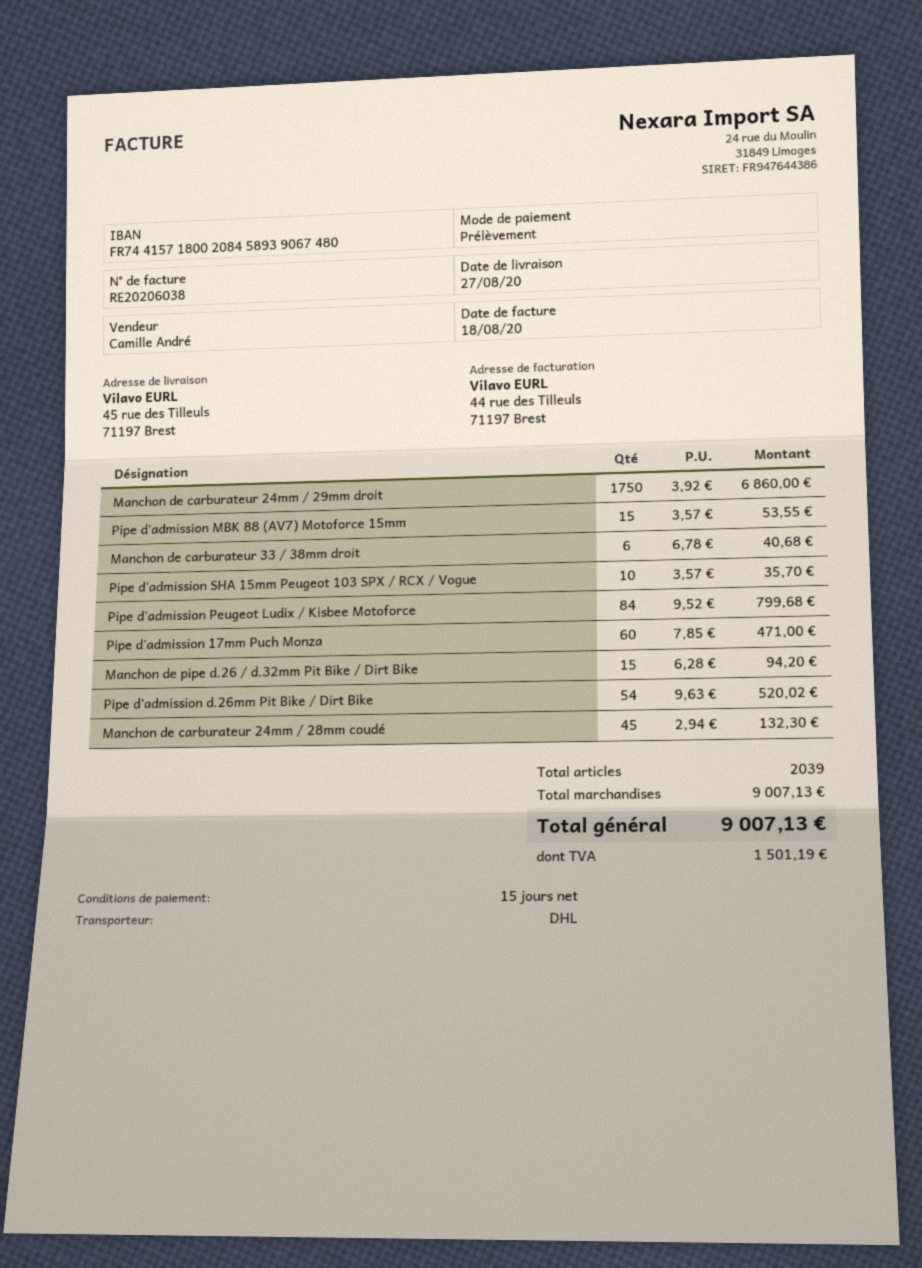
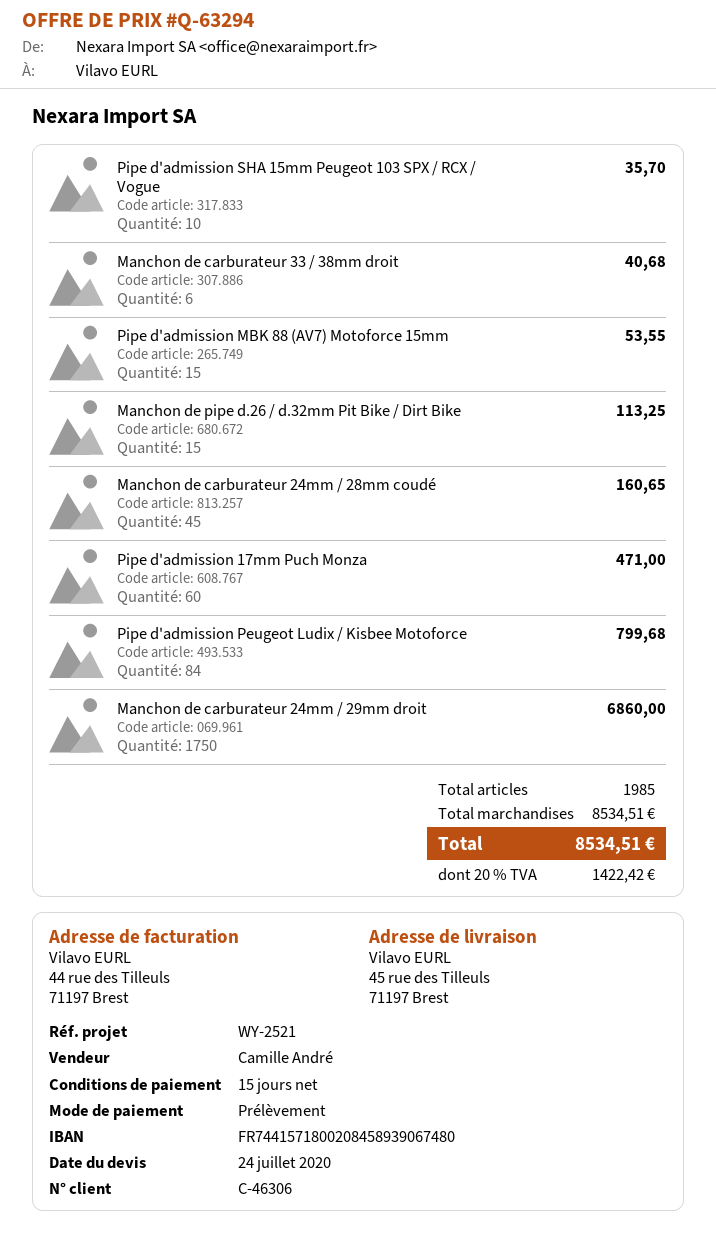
Manchon de pipe d.26 / d.32mm Pit Bike / Dirt Bike: 15 for 94.20 -> 15 for 113.25
Pipe d'admission d.26mm Pit Bike / Dirt Bike: 54 for 520.02 -> none
Manchon de carburateur 24mm / 28mm coudé: 45 for 132.30 -> 45 for 160.65
total quantity: 2039 -> 1985
subtotal: 9007.13 -> 8534.51
tax: 1501.19 -> 1422.42
total: 9007.13 -> 8534.51

